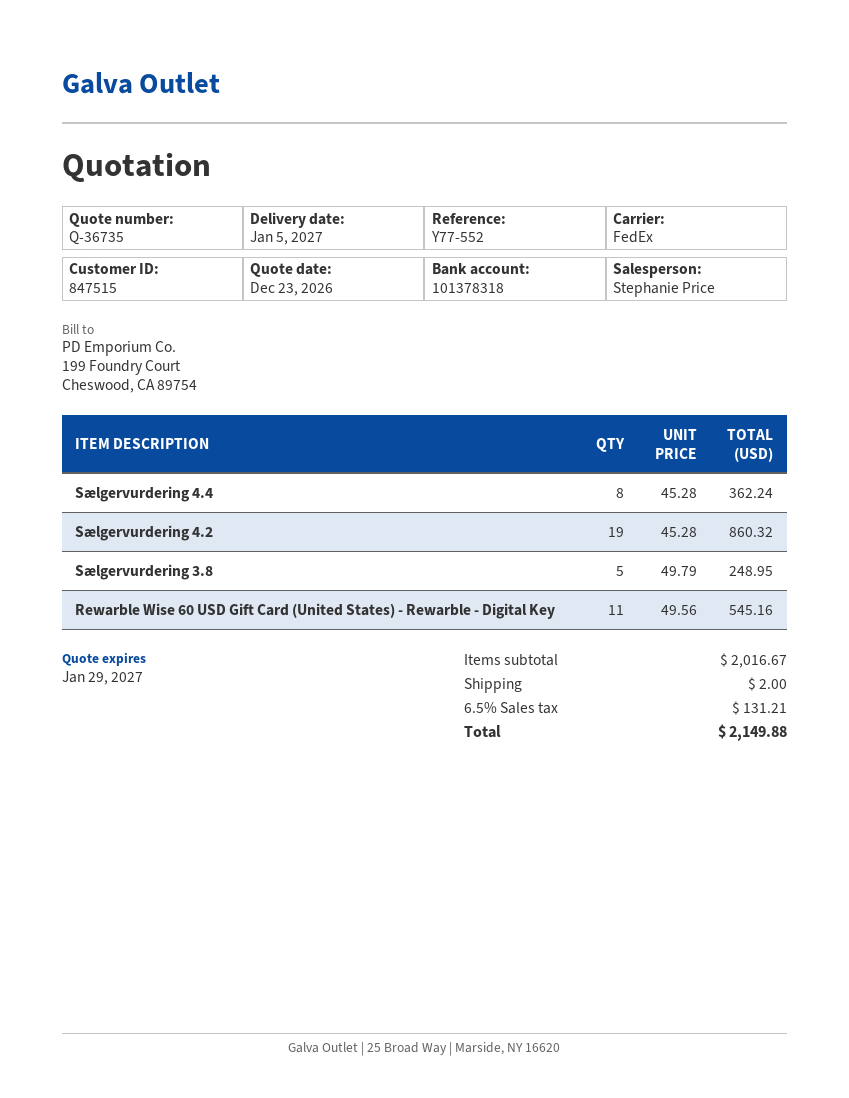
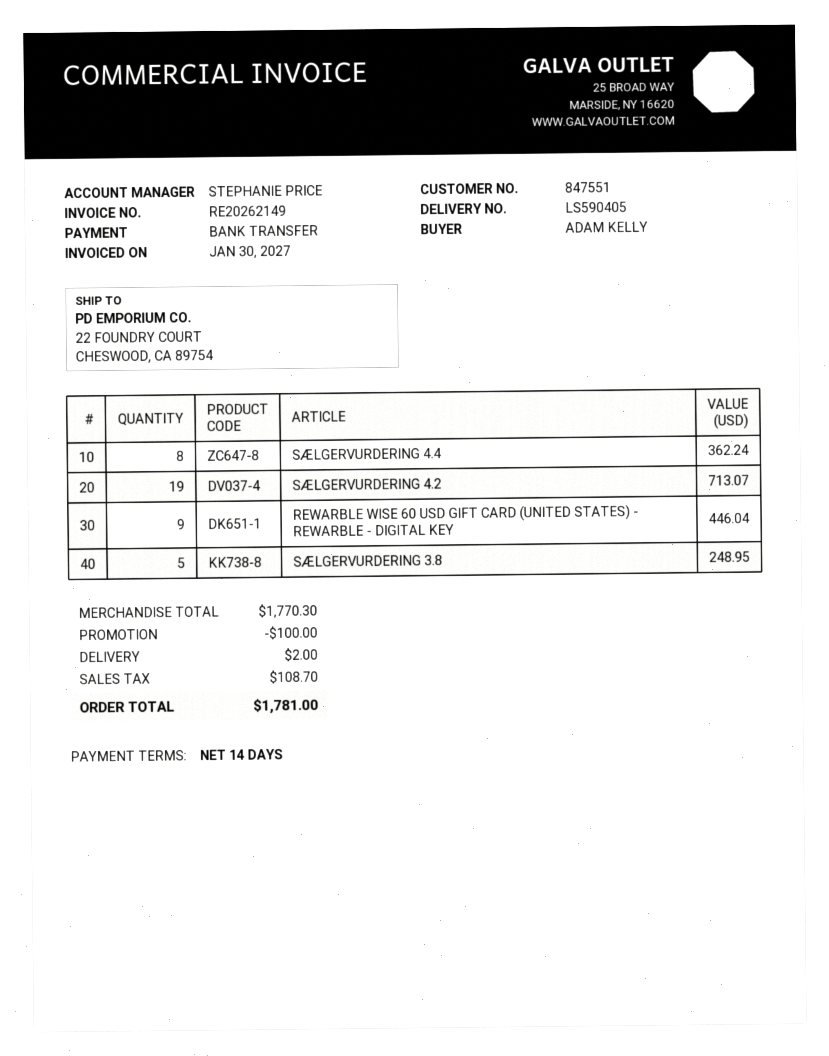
customer number: 847515 -> 847551
Sælgervurdering 4.2: 19 for 860.32 -> 19 for 713.07
Rewarble Wise 60 USD Gift Card (United States) - Rewarble - Digital Key: 11 for 545.16 -> 9 for 446.04
subtotal: 2016.67 -> 1770.30
discount: none -> 100.00
tax: 131.21 -> 108.70
total: 2149.88 -> 1781.00

